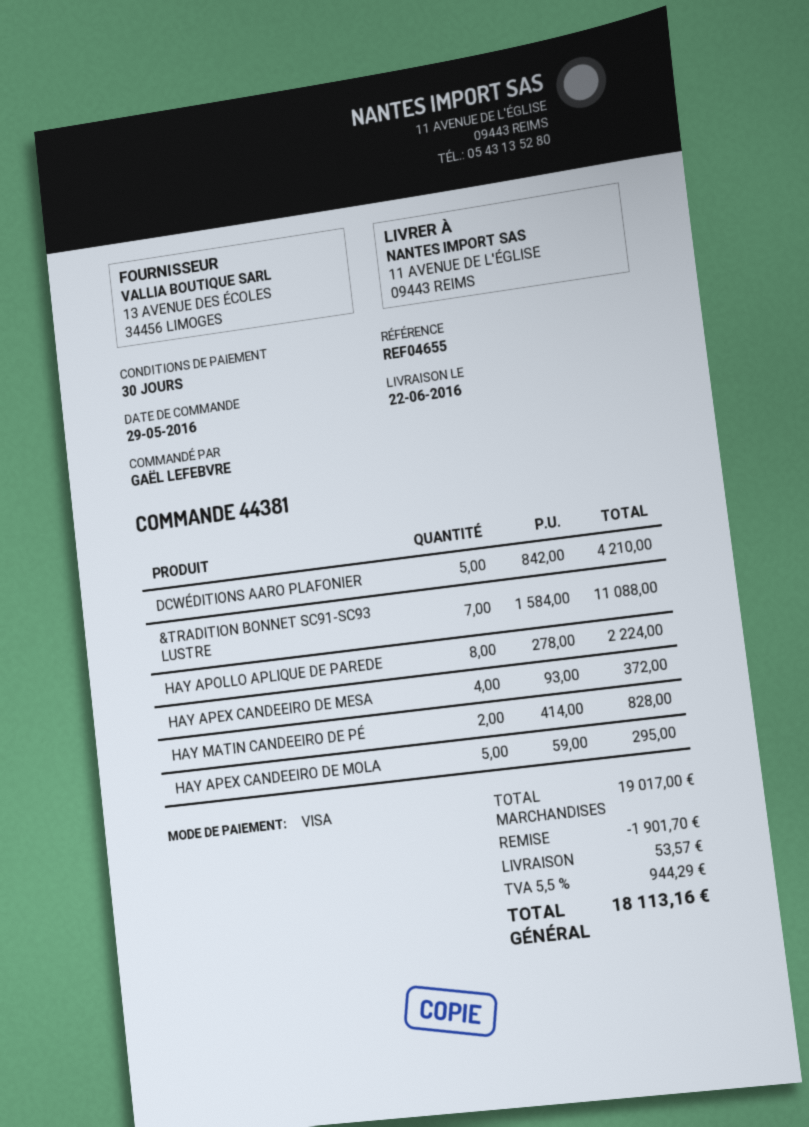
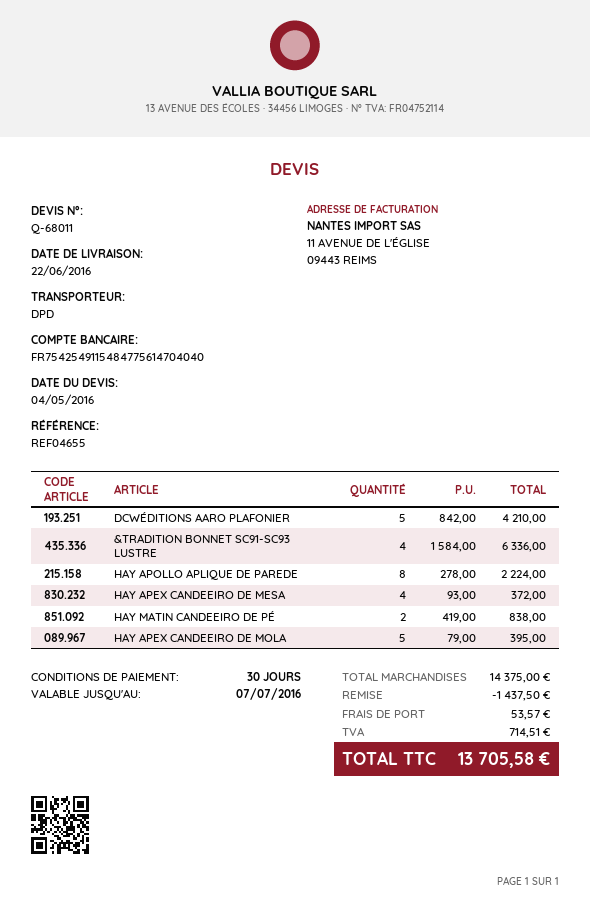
&TRADITION BONNET SC91-SC93 LUSTRE: 7 x 1584.00 = 11088.00 -> 4 x 1584.00 = 6336.00
HAY MATIN CANDEEIRO DE PÉ: 2 x 414.00 = 828.00 -> 2 x 419.00 = 838.00
HAY APEX CANDEEIRO DE MOLA: 5 x 59.00 = 295.00 -> 5 x 79.00 = 395.00
subtotal: 19017.00 -> 14375.00
discount: 1901.70 -> 1437.50
tax: 944.29 -> 714.51
total: 18113.16 -> 13705.58

